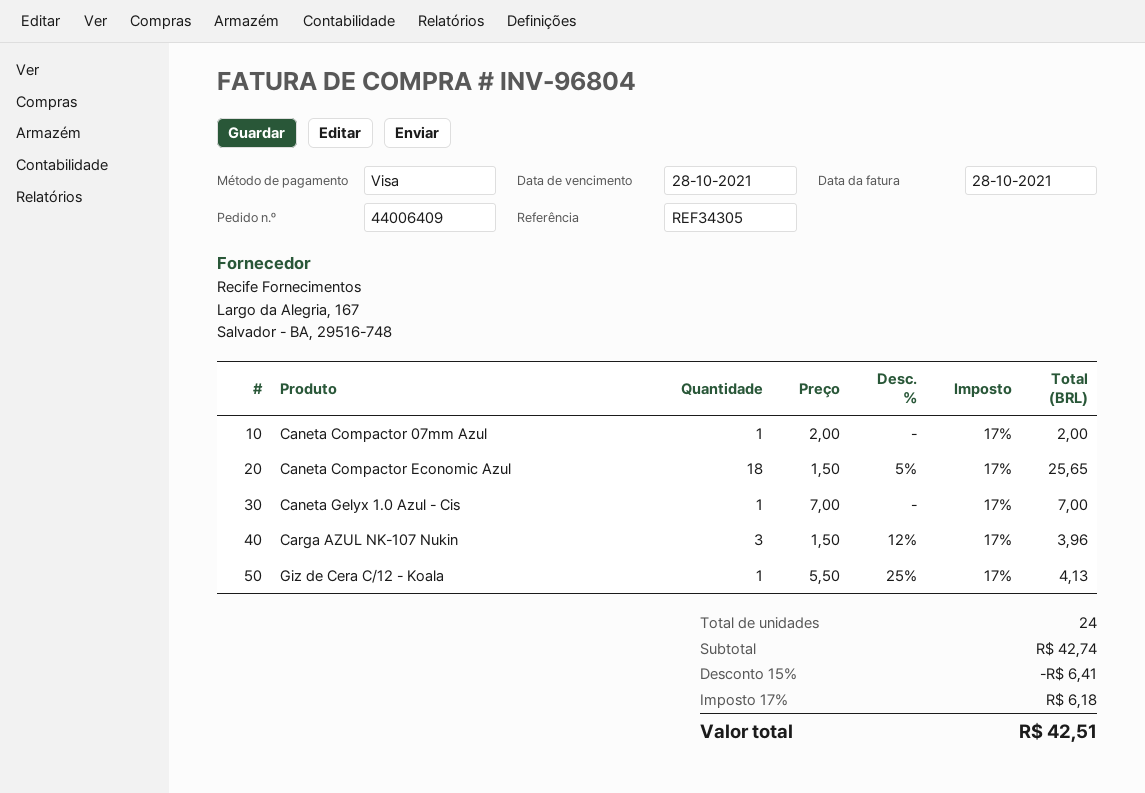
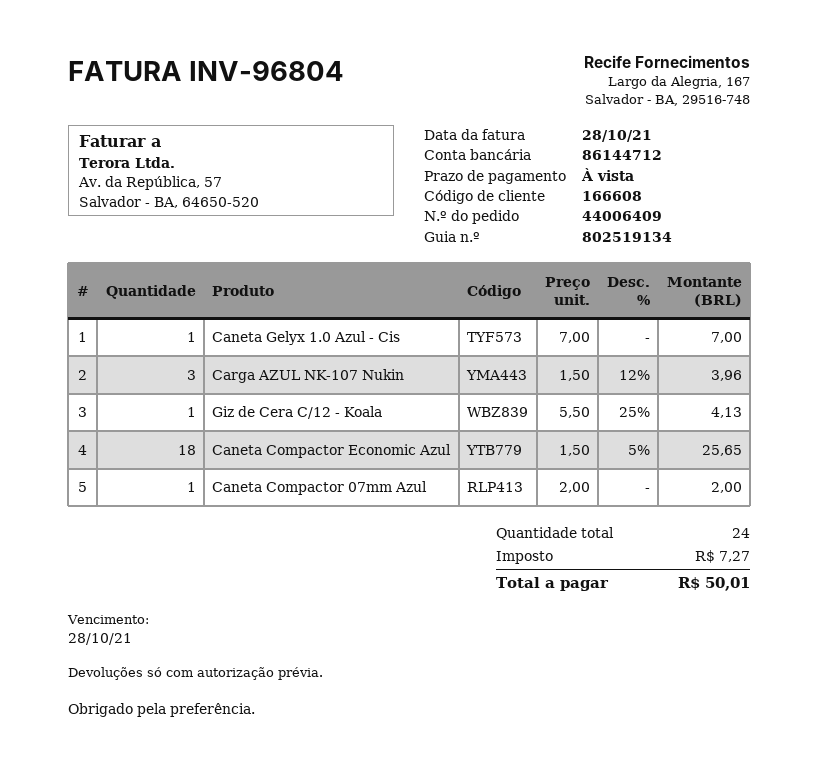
discount: 15% = 6.41 -> none
tax: 6.18 -> 7.27
total: 42.51 -> 50.01

